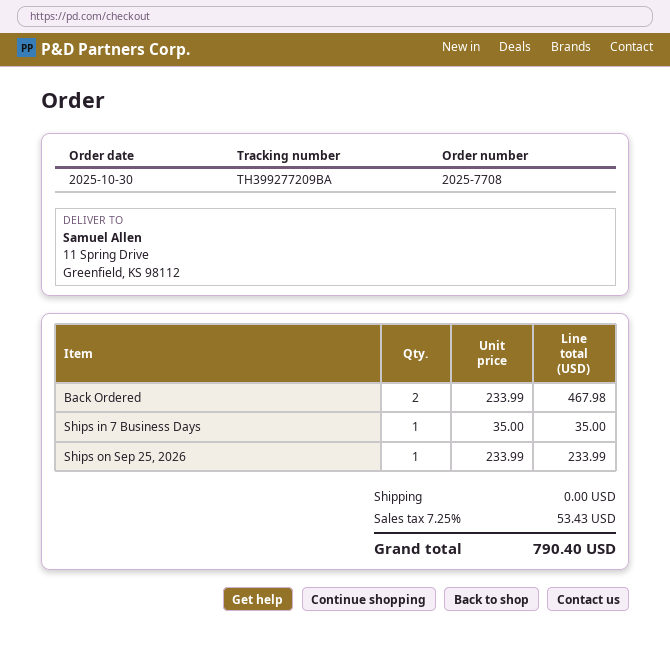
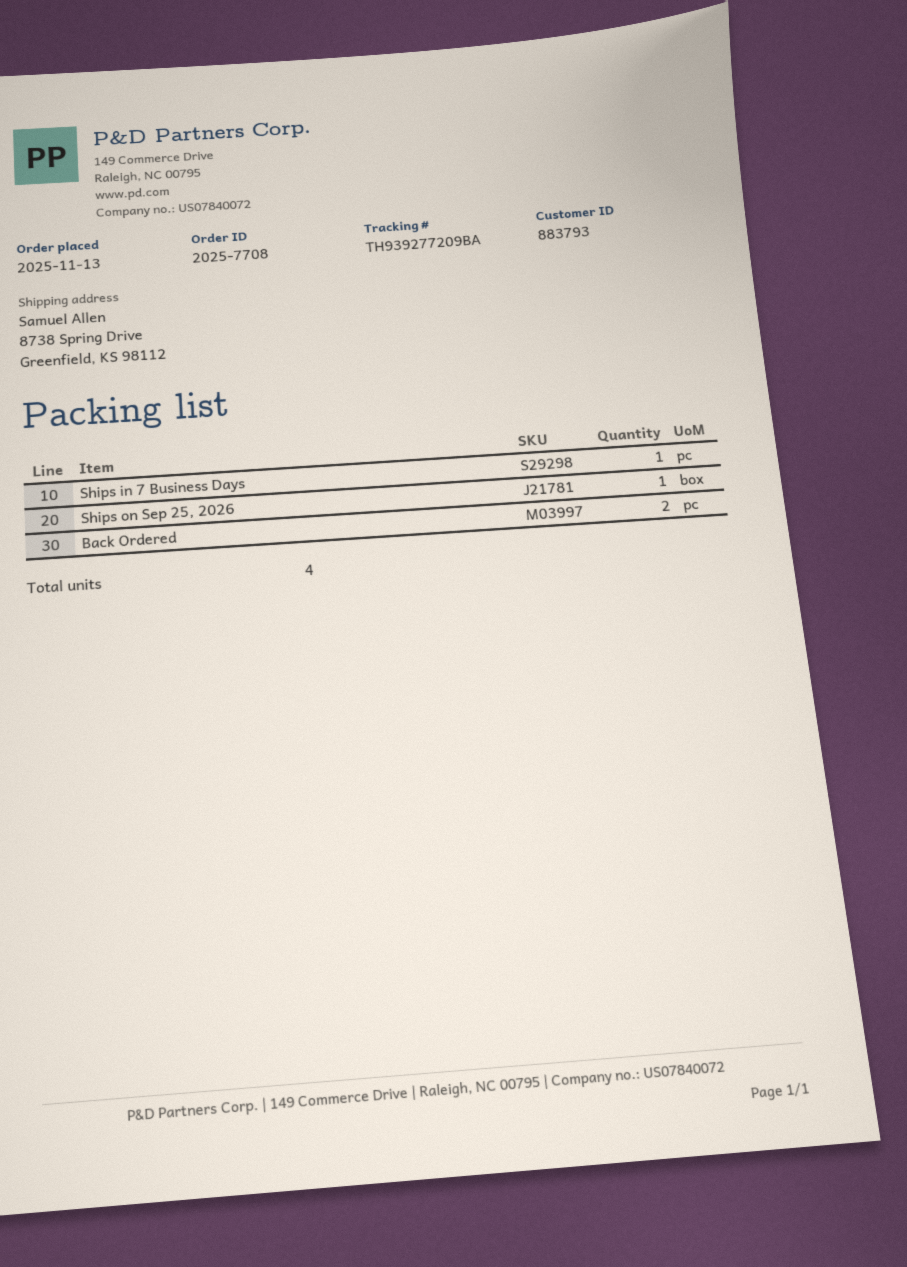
order date: 2025-10-30 -> 2025-11-13
tracking number: TH399277209BA -> TH939277209BA
ship to: 11 Spring Drive, Greenfield, KS 98112 -> 8738 Spring Drive, Greenfield, KS 98112

